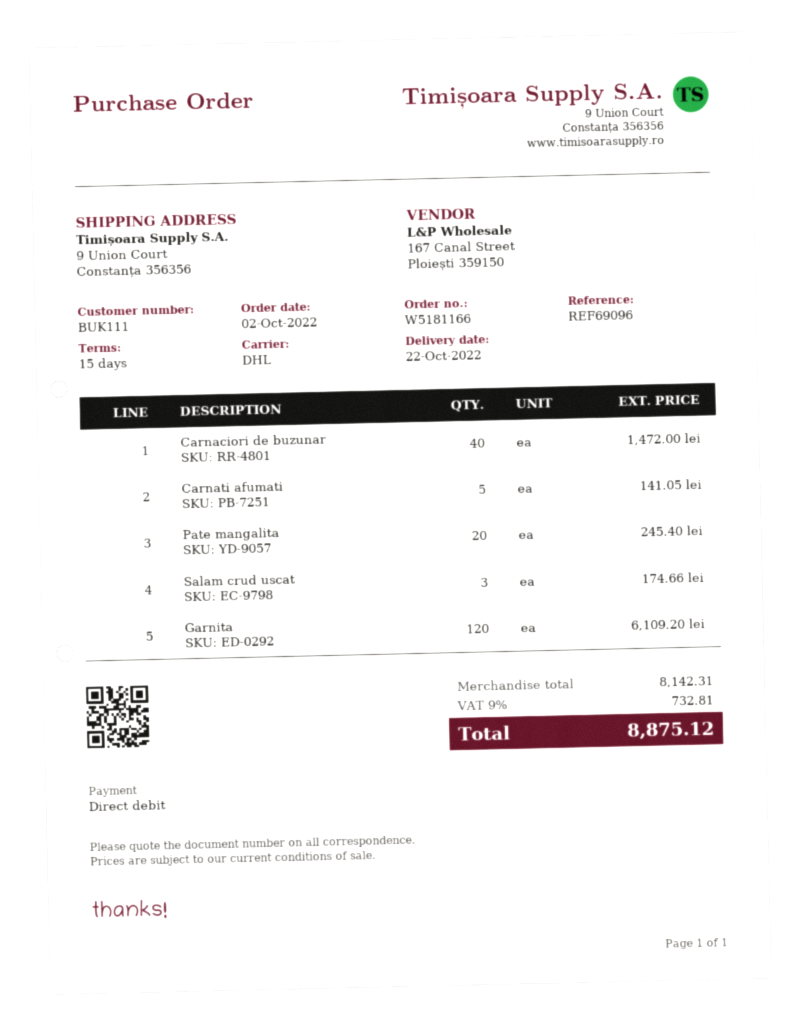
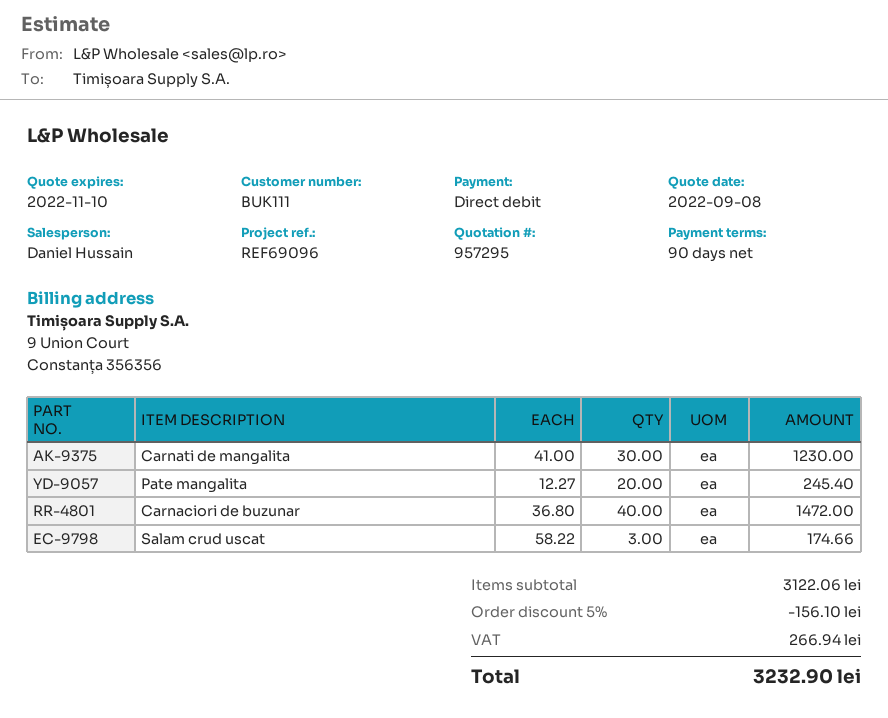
payment terms: 15 days -> 90 days
Carnati afumati: 5 for 141.05 -> none
Garnita: 120 for 6109.20 -> none
Carnati de mangalita: none -> 30 for 1230.00
subtotal: 8142.31 -> 3122.06
discount: none -> 5% = 156.10
tax: 732.81 -> 266.94
total: 8875.12 -> 3232.90

